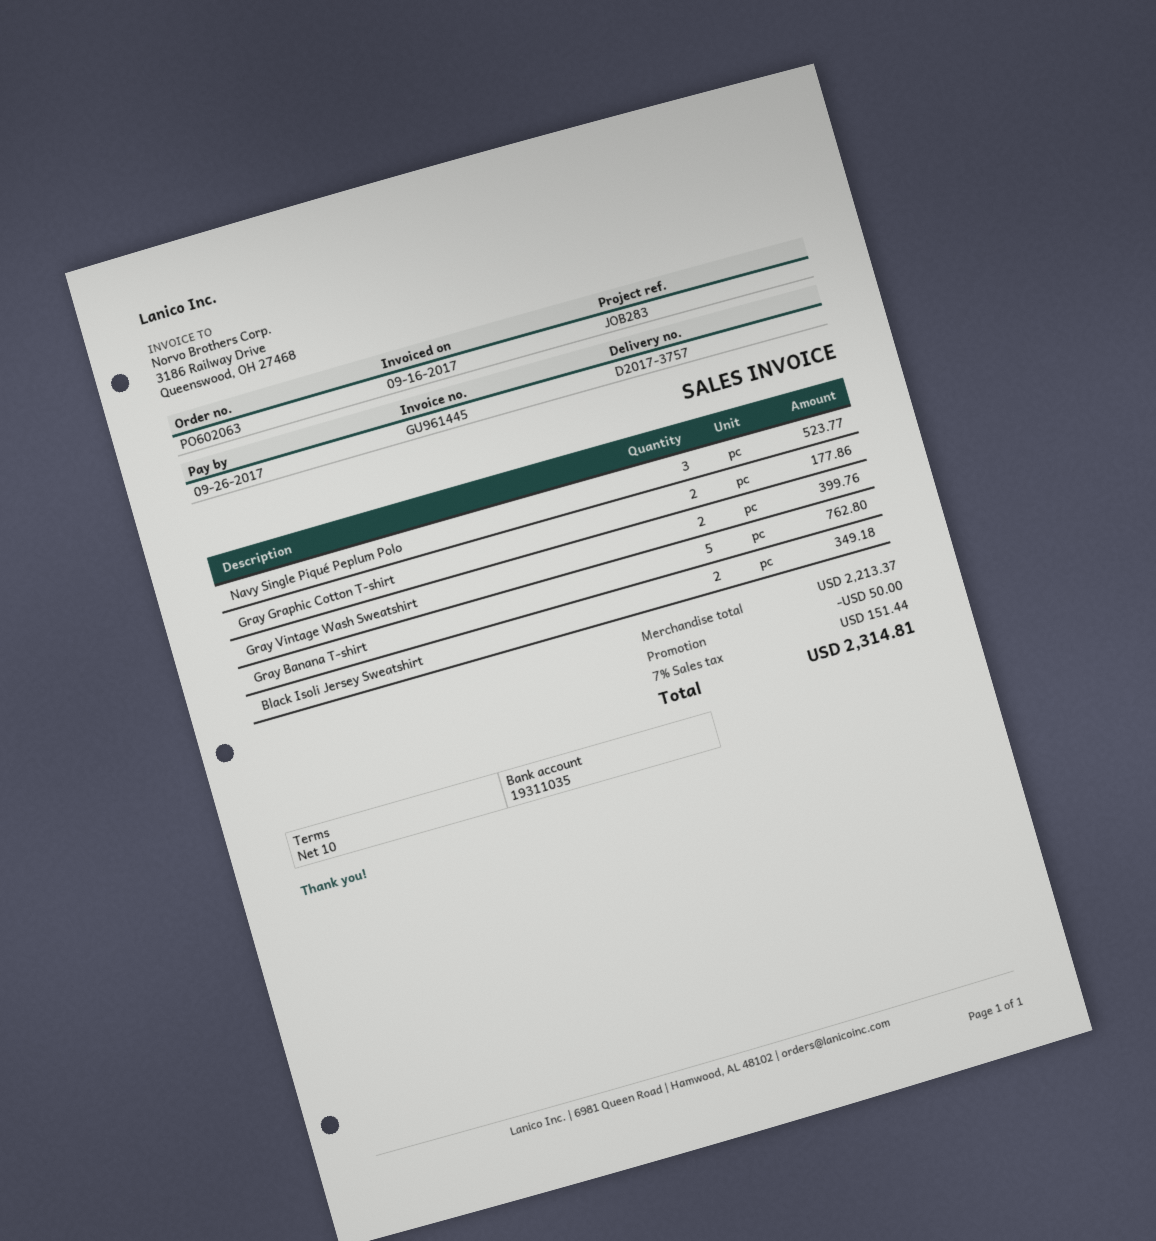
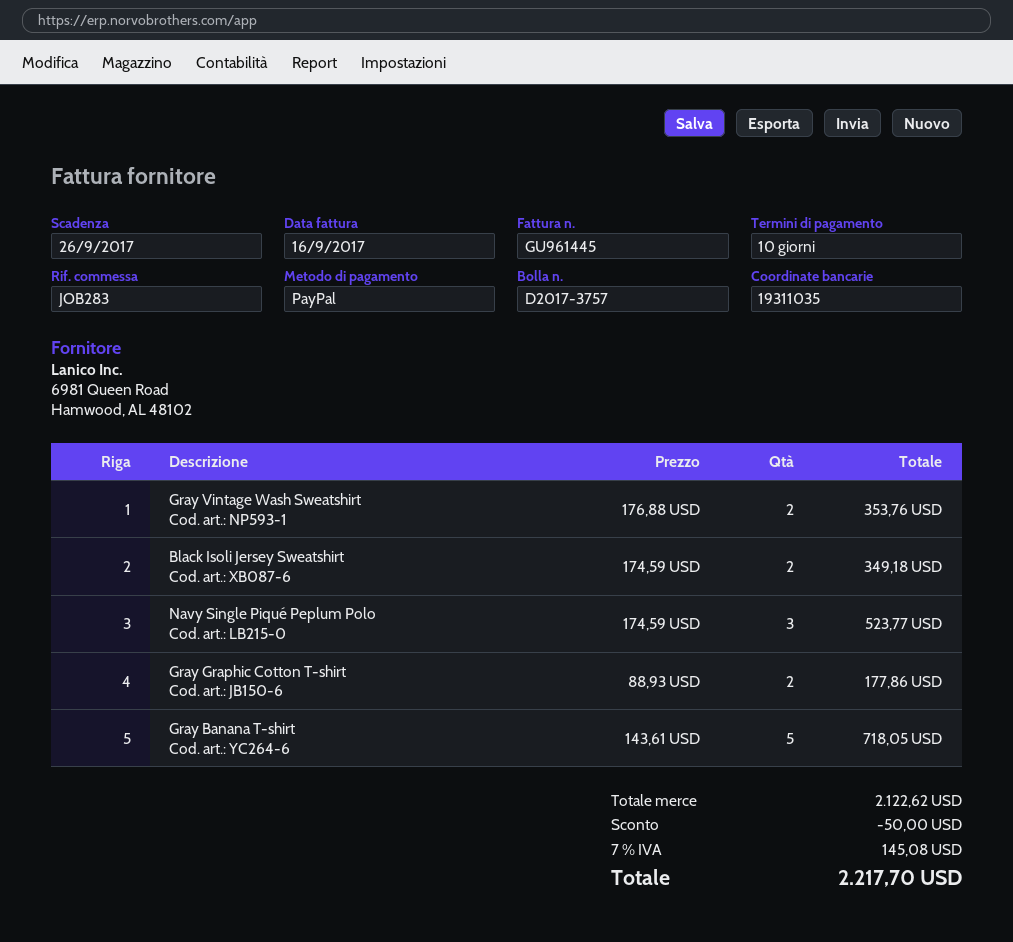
Gray Vintage Wash Sweatshirt: 2 for 399.76 -> 2 for 353.76
Gray Banana T-shirt: 5 for 762.80 -> 5 for 718.05
subtotal: 2213.37 -> 2122.62
tax: 7% = 151.44 -> 7% = 145.08
total: 2314.81 -> 2217.70

